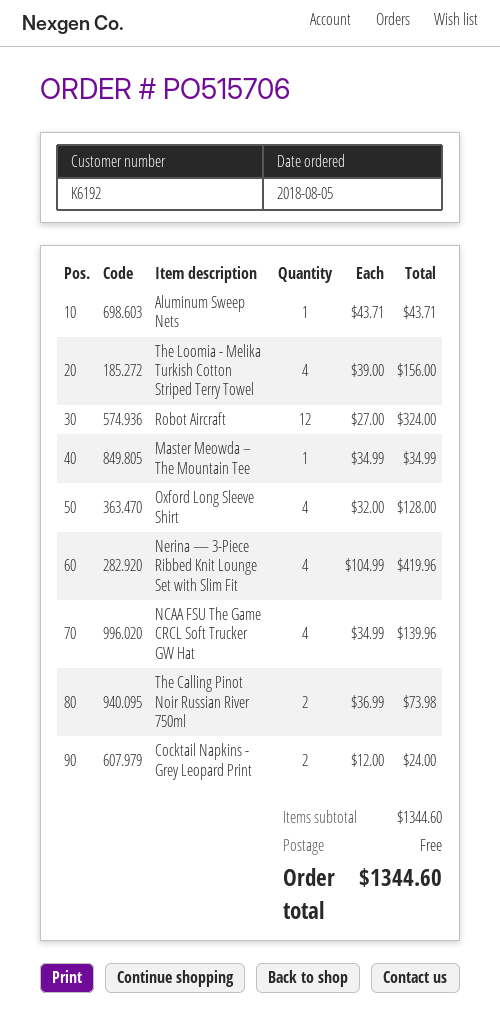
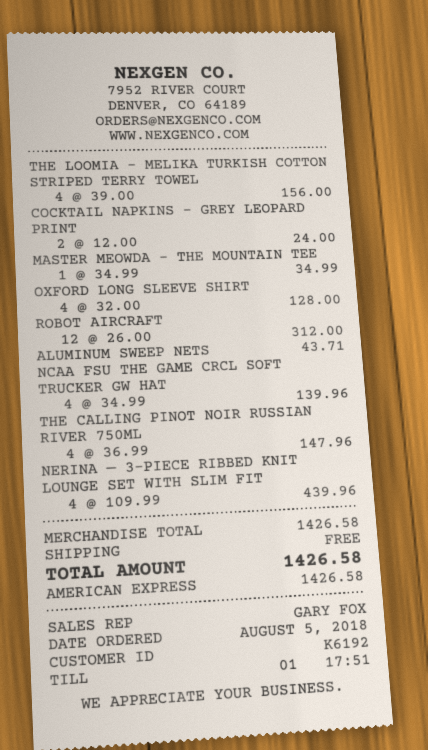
Robot Aircraft: 12 x 27.00 = 324.00 -> 12 x 26.00 = 312.00
Nerina — 3-Piece Ribbed Knit Lounge Set with Slim Fit: 4 x 104.99 = 419.96 -> 4 x 109.99 = 439.96
The Calling Pinot Noir Russian River 750ml: 2 x 36.99 = 73.98 -> 4 x 36.99 = 147.96
subtotal: 1344.60 -> 1426.58
total: 1344.60 -> 1426.58

